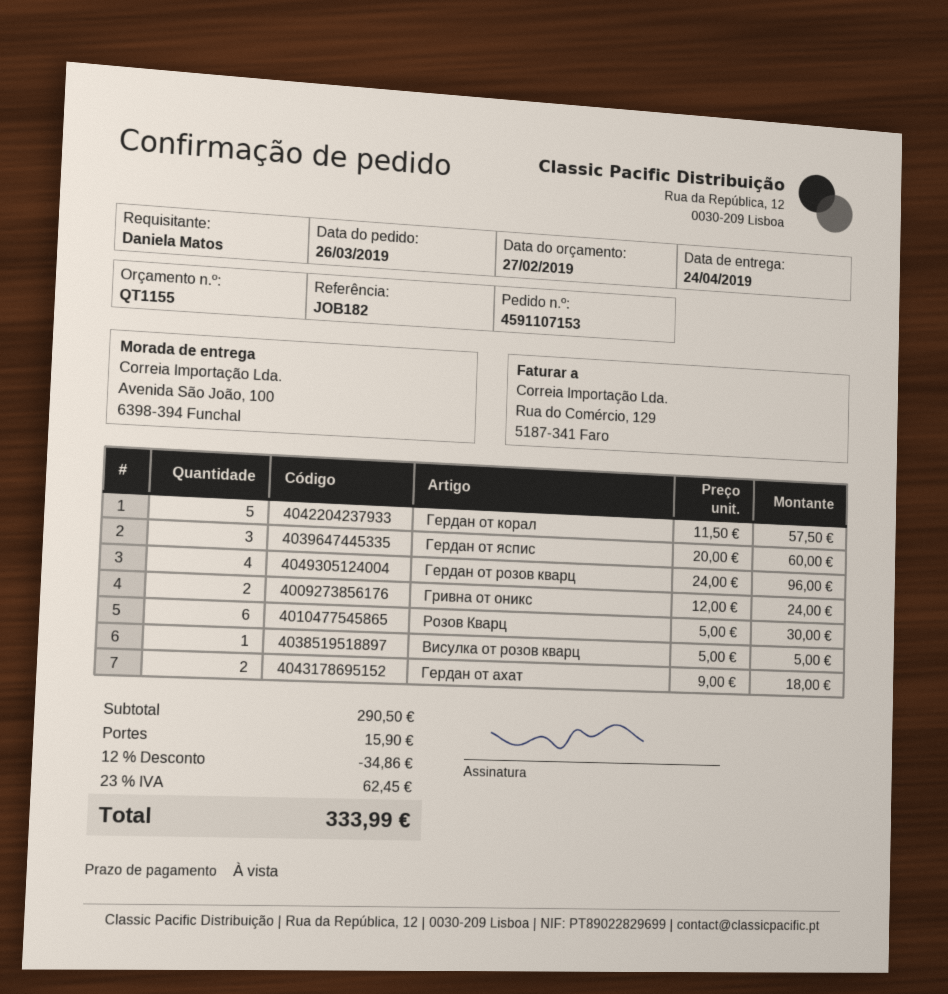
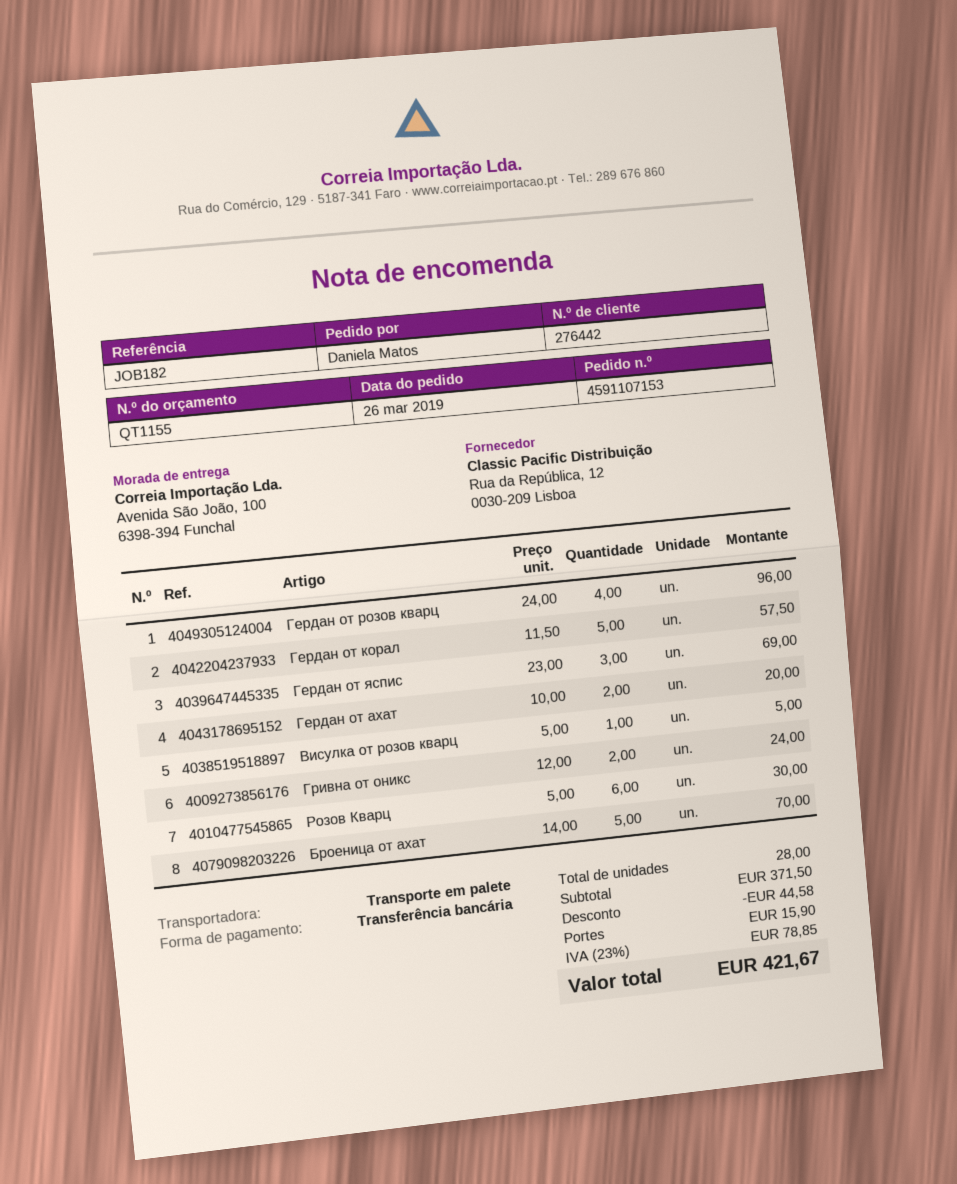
Гердан от яспис: 3 x 20.00 = 60.00 -> 3 x 23.00 = 69.00
Гердан от ахат: 2 x 9.00 = 18.00 -> 2 x 10.00 = 20.00
Броеница от ахат: none -> 5 x 14.00 = 70.00
subtotal: 290.50 -> 371.50
discount: 34.86 -> 44.58
tax: 23% = 62.45 -> 23% = 78.85
total: 333.99 -> 421.67

